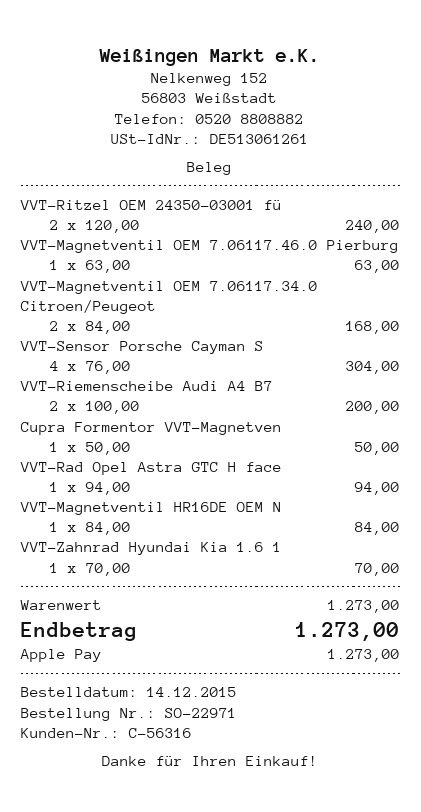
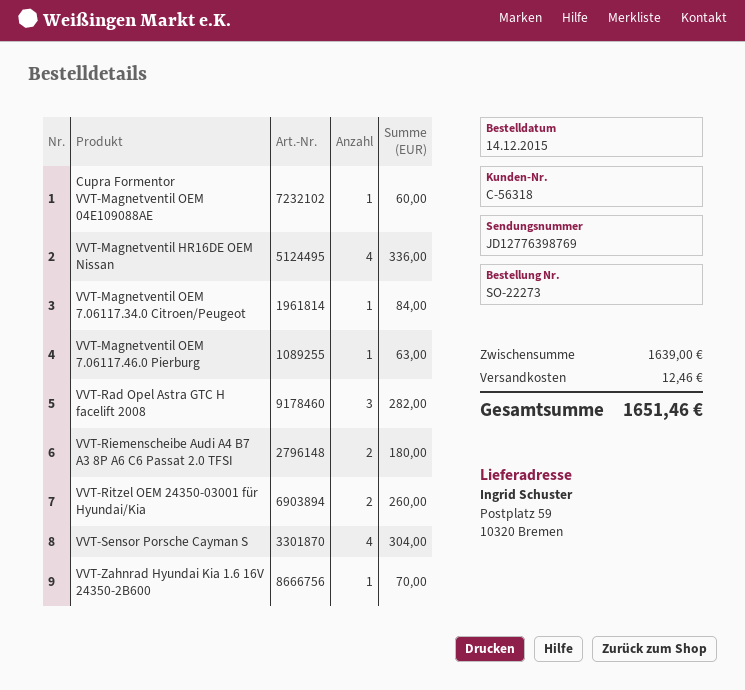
order number: SO-22971 -> SO-22273
customer number: C-56316 -> C-56318
VVT-Ritzel OEM 24350-03001 fü: 2 for 240.00 -> 2 for 260.00
VVT-Magnetventil OEM 7.06117.34.0 Citroen/Peugeot: 2 for 168.00 -> 1 for 84.00
VVT-Riemenscheibe Audi A4 B7: 2 for 200.00 -> 2 for 180.00
Cupra Formentor VVT-Magnetven: 1 for 50.00 -> 1 for 60.00
VVT-Rad Opel Astra GTC H face: 1 for 94.00 -> 3 for 282.00
VVT-Magnetventil HR16DE OEM N: 1 for 84.00 -> 4 for 336.00
subtotal: 1273.00 -> 1639.00
shipping: none -> 12.46
total: 1273.00 -> 1651.46

